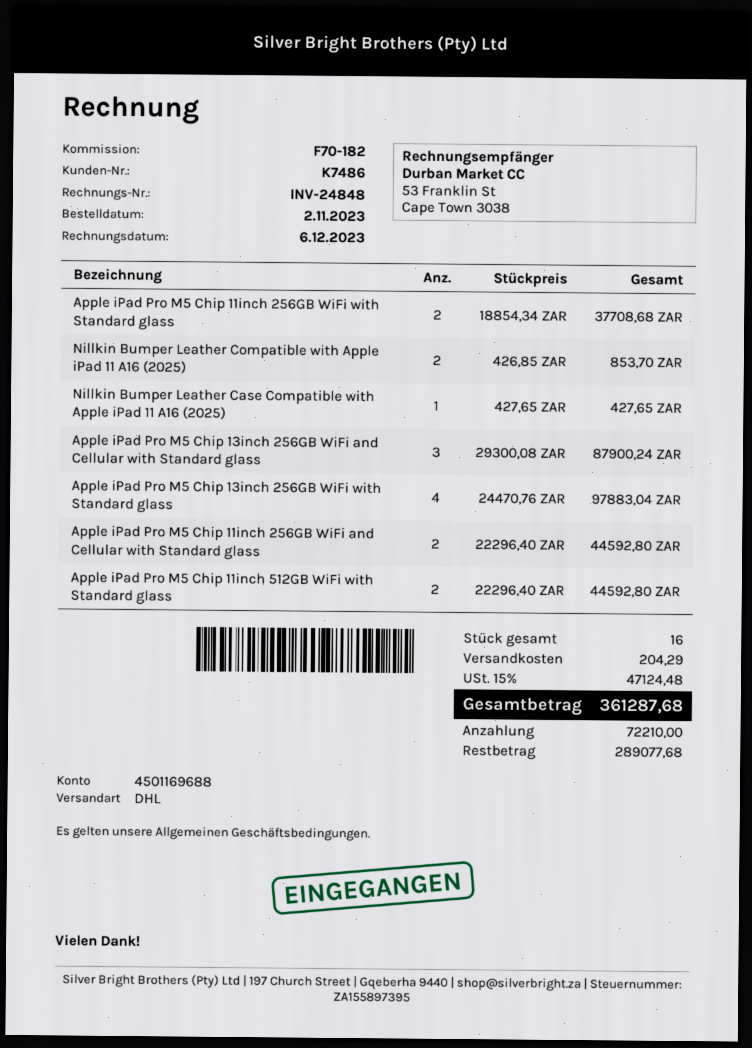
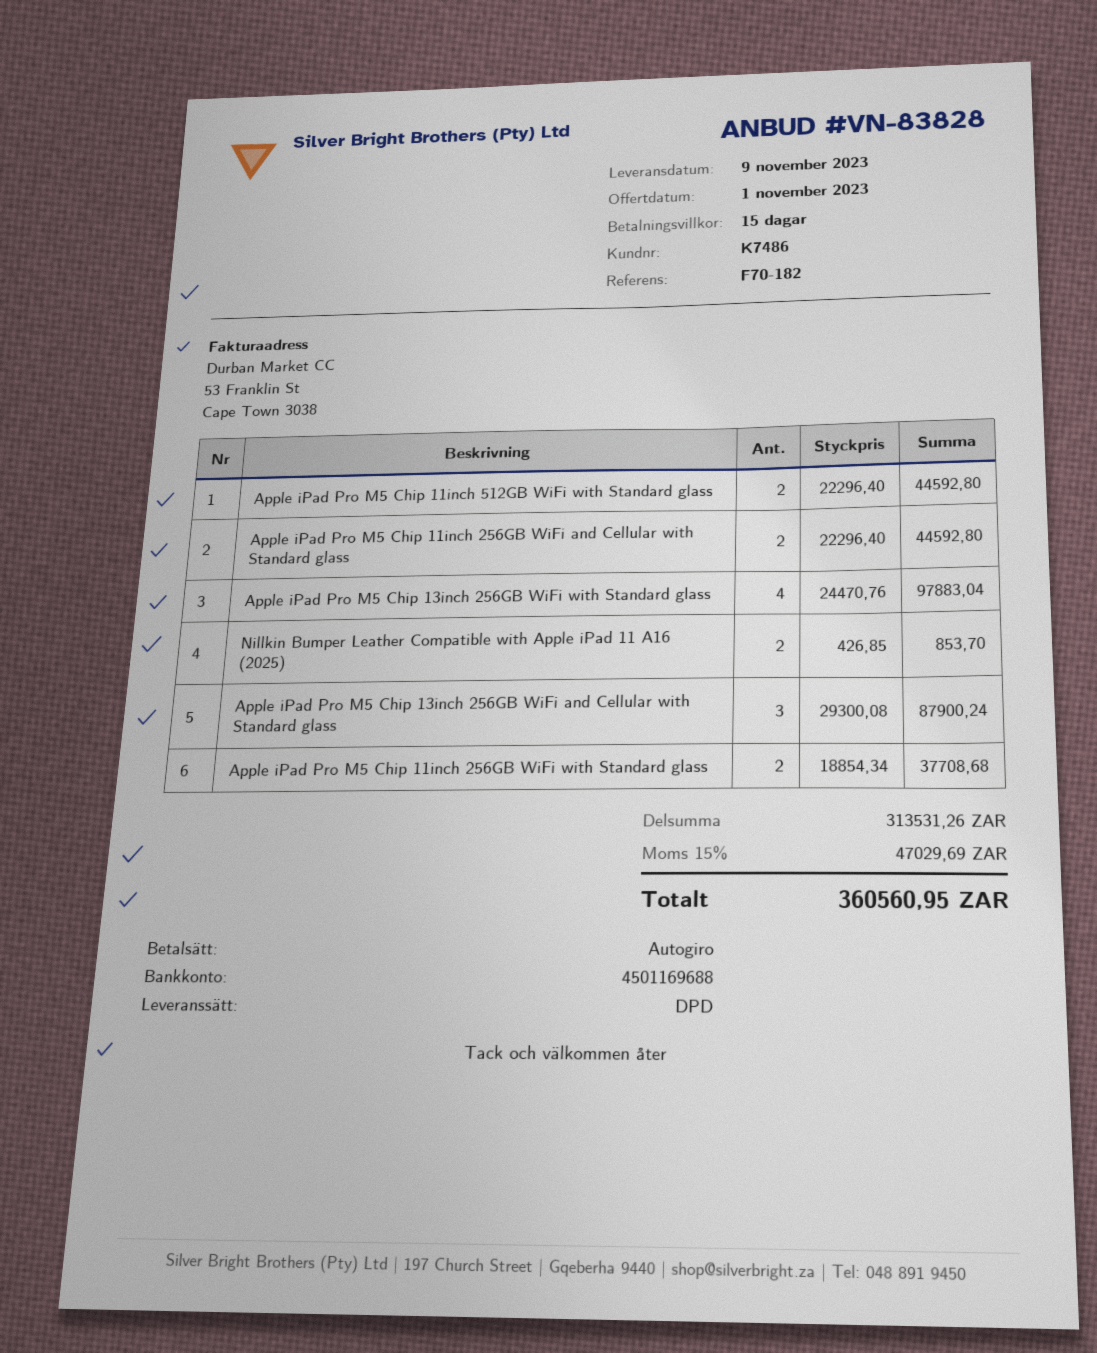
shipping method: DHL -> DPD
Nillkin Bumper Leather Case Compatible with Apple iPad 11 A16 (2025): 1 x 427.65 = 427.65 -> none
shipping: 204.29 -> none
tax: 15% = 47124.48 -> 15% = 47029.69
total: 361287.68 -> 360560.95

